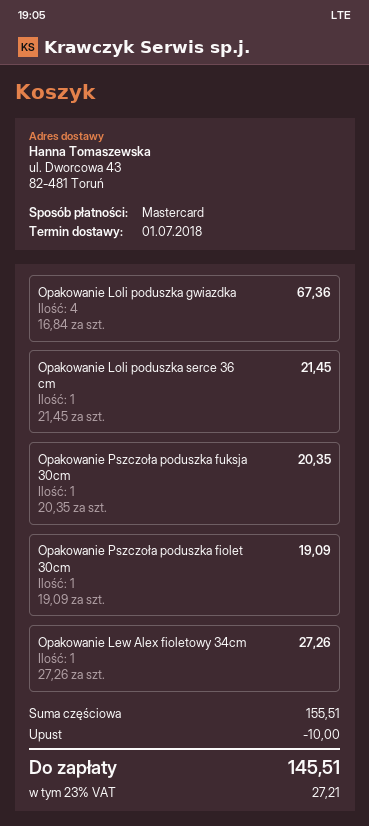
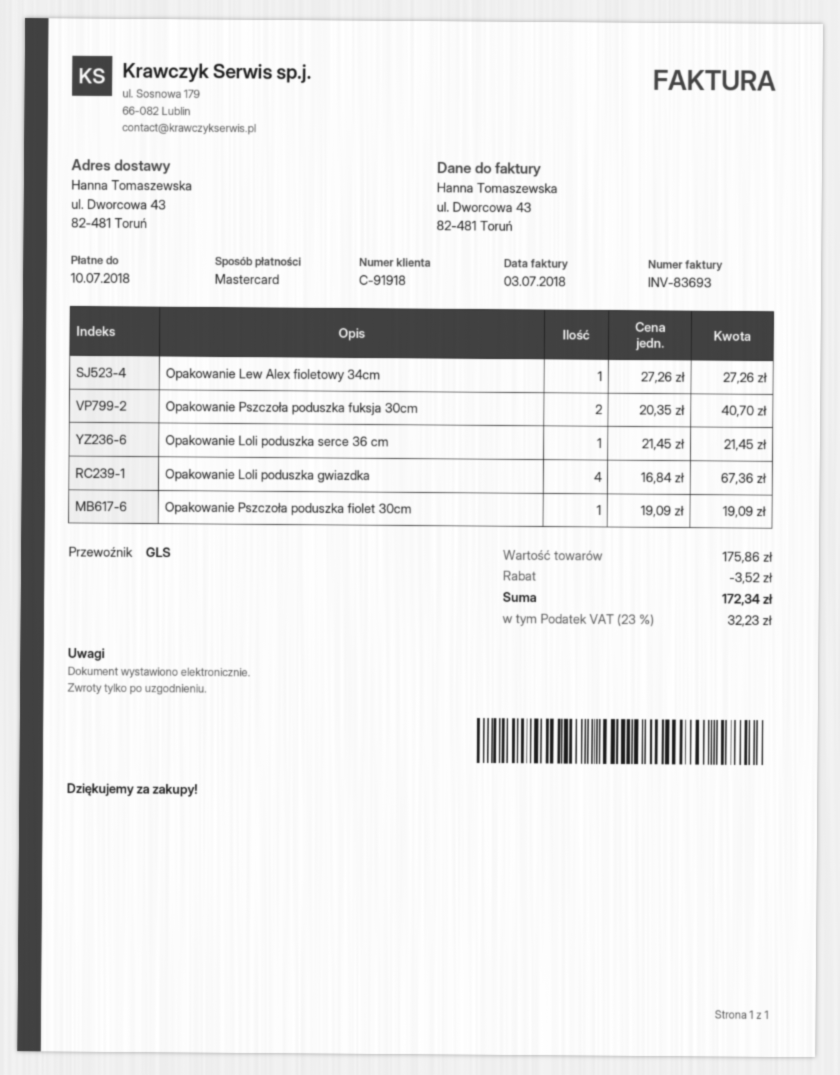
Opakowanie Pszczoła poduszka fuksja 30cm: 1 x 20.35 = 20.35 -> 2 x 20.35 = 40.70
subtotal: 155.51 -> 175.86
discount: 10.00 -> 3.52
tax: 23% = 27.21 -> 23% = 32.23
total: 145.51 -> 172.34

